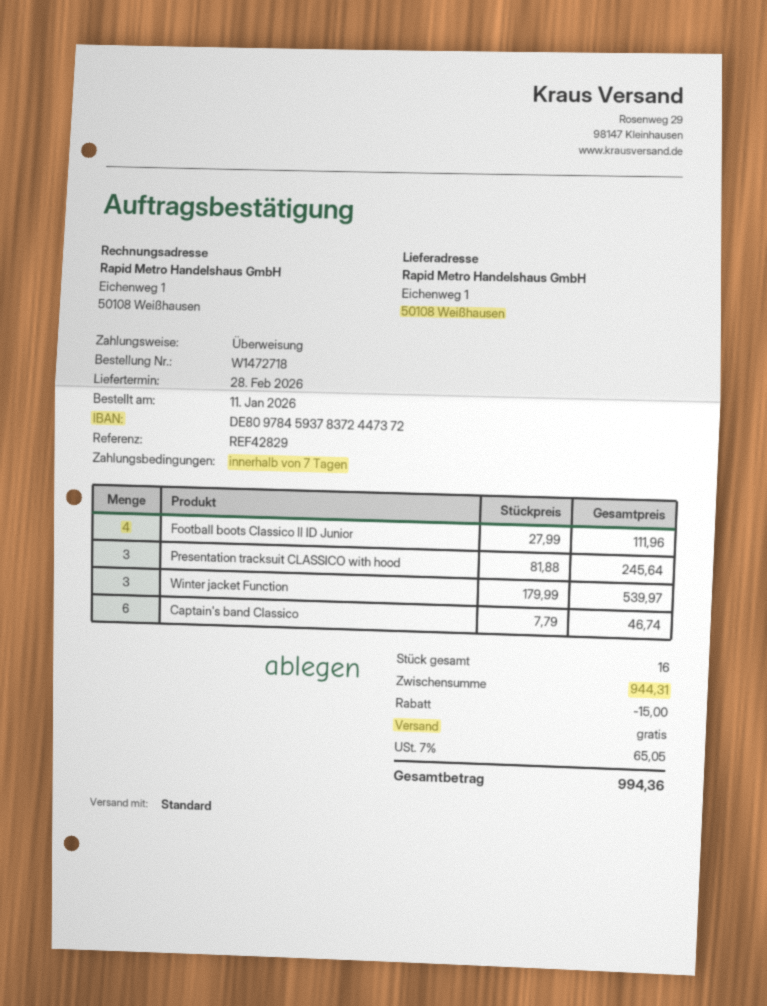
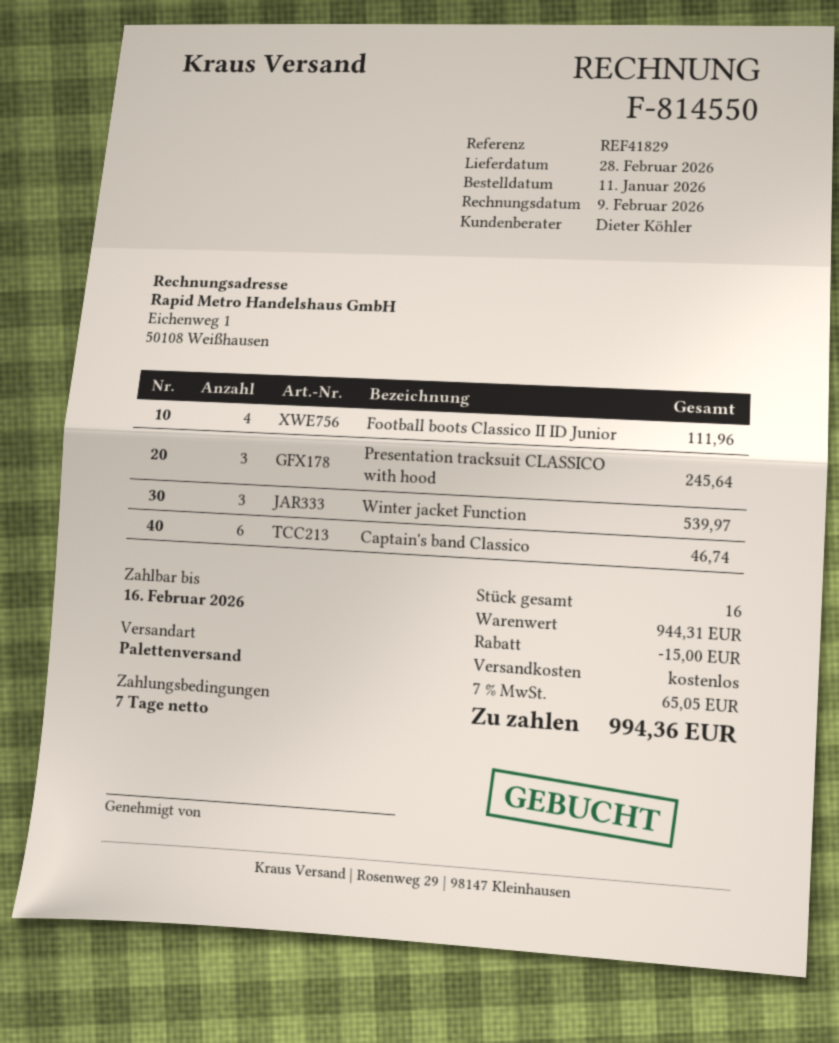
reference: REF42829 -> REF41829
shipping method: standard -> pallet freight

